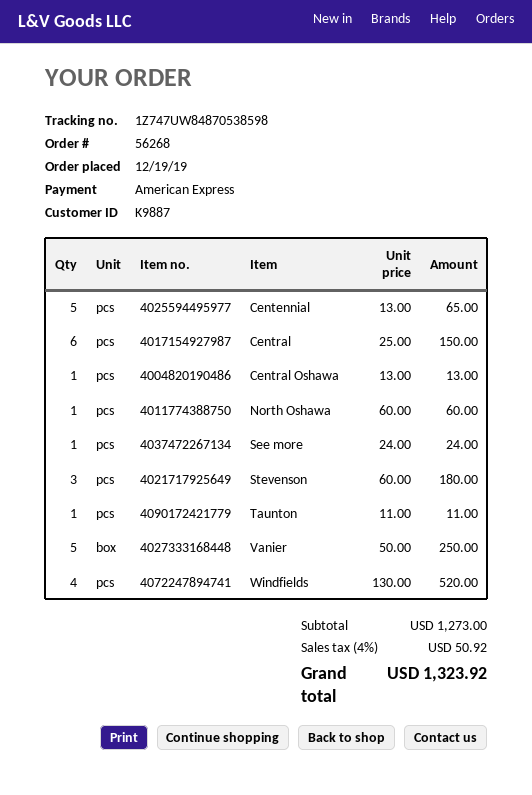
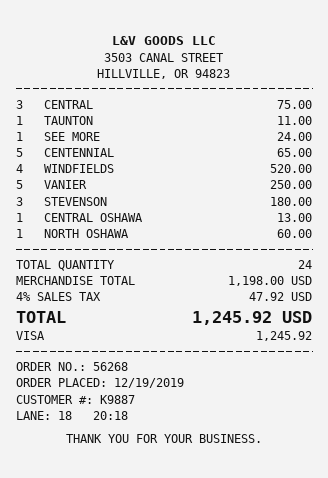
payment method: American Express -> Visa
Central: 6 for 150.00 -> 3 for 75.00
subtotal: 1273.00 -> 1198.00
tax: 4% = 50.92 -> 4% = 47.92
total: 1323.92 -> 1245.92

